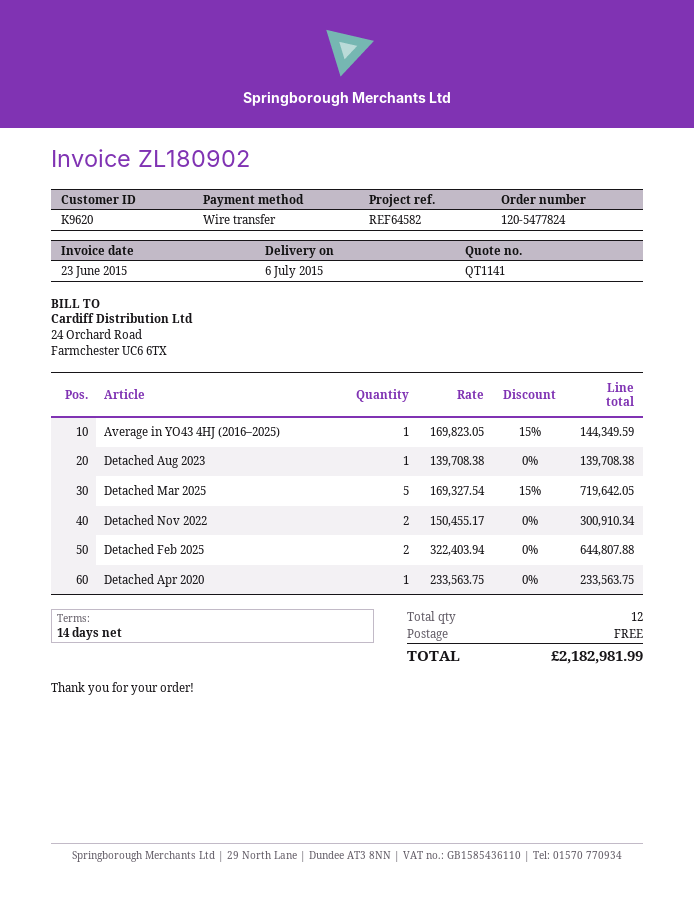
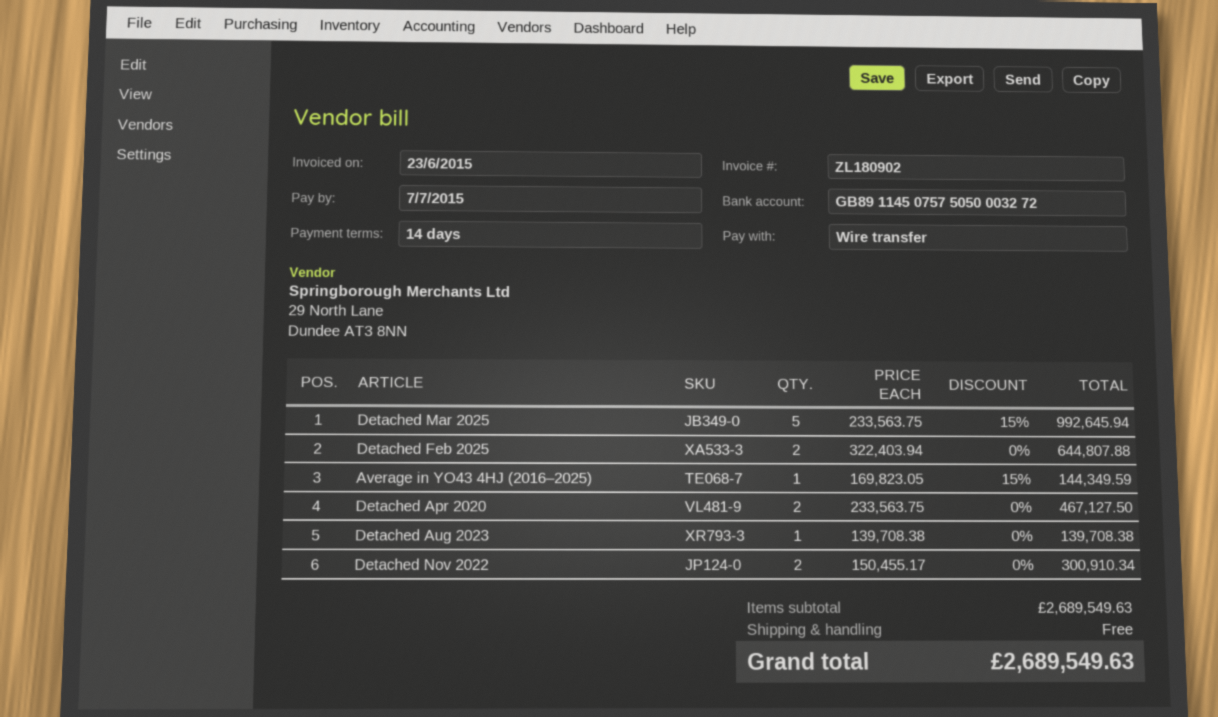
Detached Mar 2025: 5 x 169327.54 - 15% = 719642.05 -> 5 x 233563.75 - 15% = 992645.94
Detached Apr 2020: 1 x 233563.75 = 233563.75 -> 2 x 233563.75 = 467127.50
total: 2182981.99 -> 2689549.63

